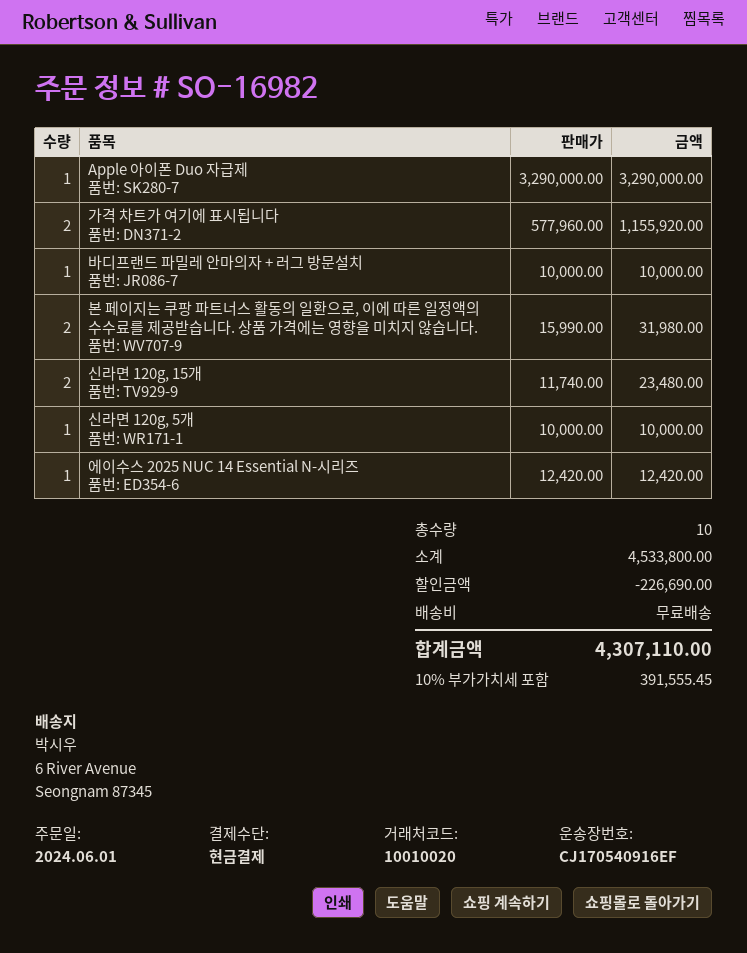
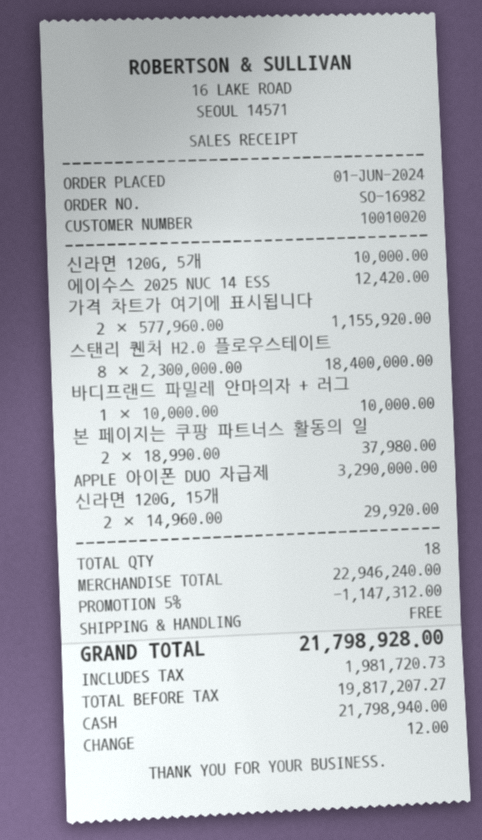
본 페이지는 쿠팡 파트너스 활동의 일환으로, 이에 따른 일정액의 수수료를 제공받습니다. 상품 가격에는 영향을 미치지 않습니다.: 2 x 15990.00 = 31980.00 -> 2 x 18990.00 = 37980.00
신라면 120g, 15개: 2 x 11740.00 = 23480.00 -> 2 x 14960.00 = 29920.00
스탠리 퀜처 H2.0 플로우스테이트: none -> 8 x 2300000.00 = 18400000.00
total quantity: 10 -> 18
subtotal: 4533800.00 -> 22946240.00
discount: 226690.00 -> 1147312.00
tax: 391555.45 -> 1981720.73
total: 4307110.00 -> 21798928.00

